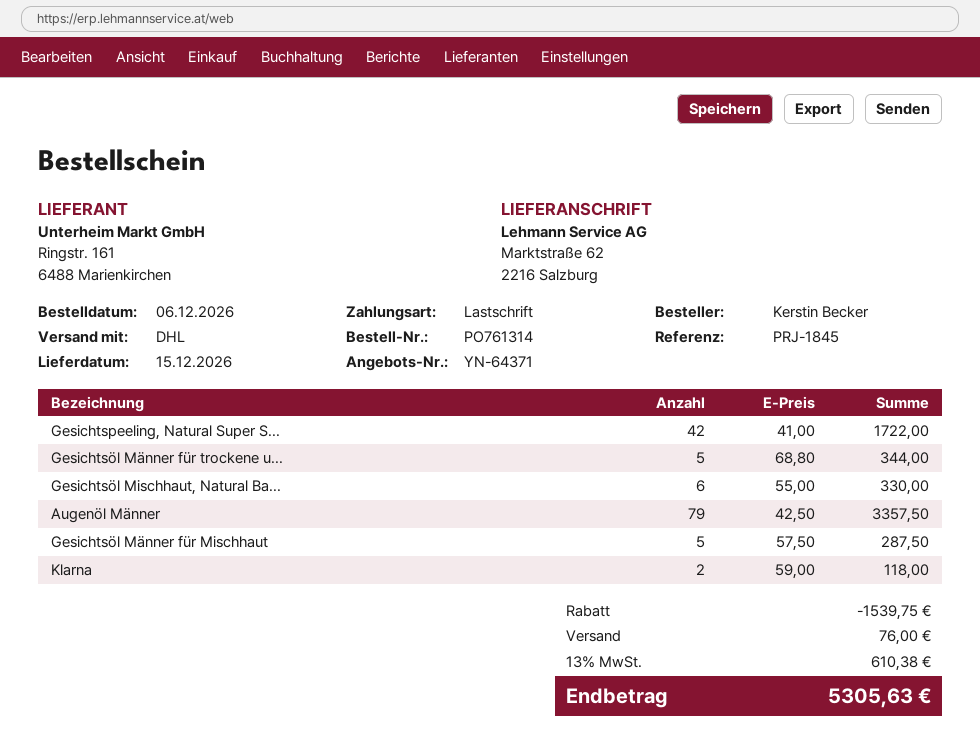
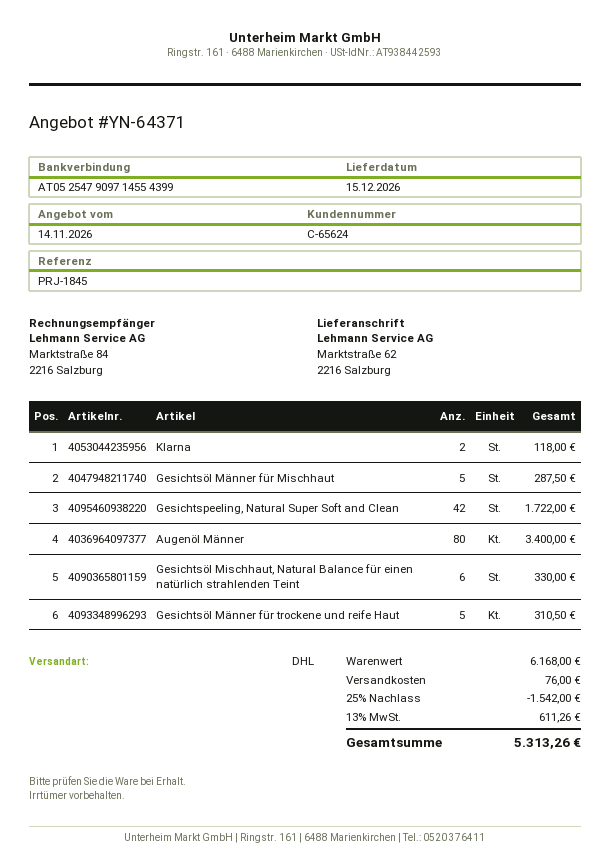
Gesichtsöl Männer für trockene u...: 5 for 344.00 -> 5 for 310.50
Augenöl Männer: 79 for 3357.50 -> 80 for 3400.00
discount: 1539.75 -> 1542.00
tax: 13% = 610.38 -> 13% = 611.26
total: 5305.63 -> 5313.26

